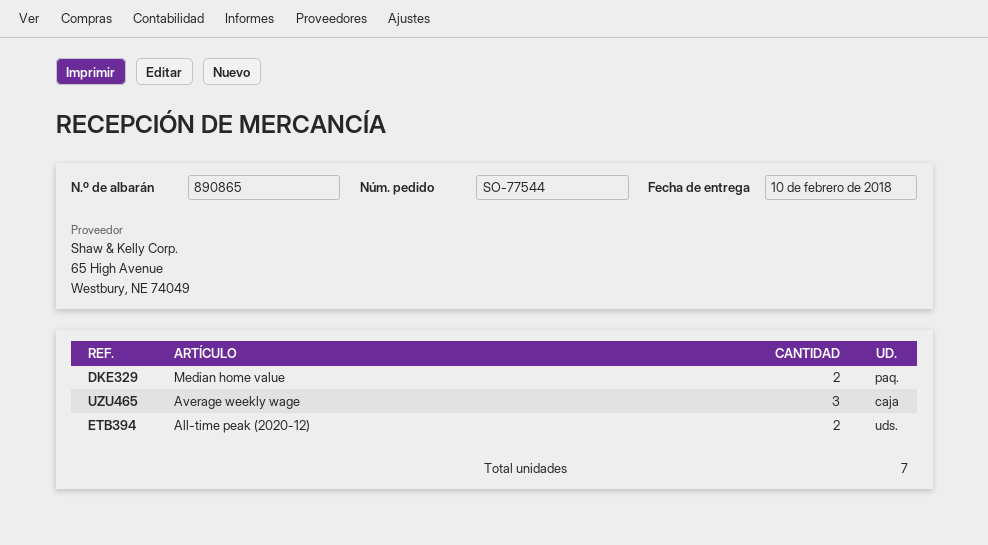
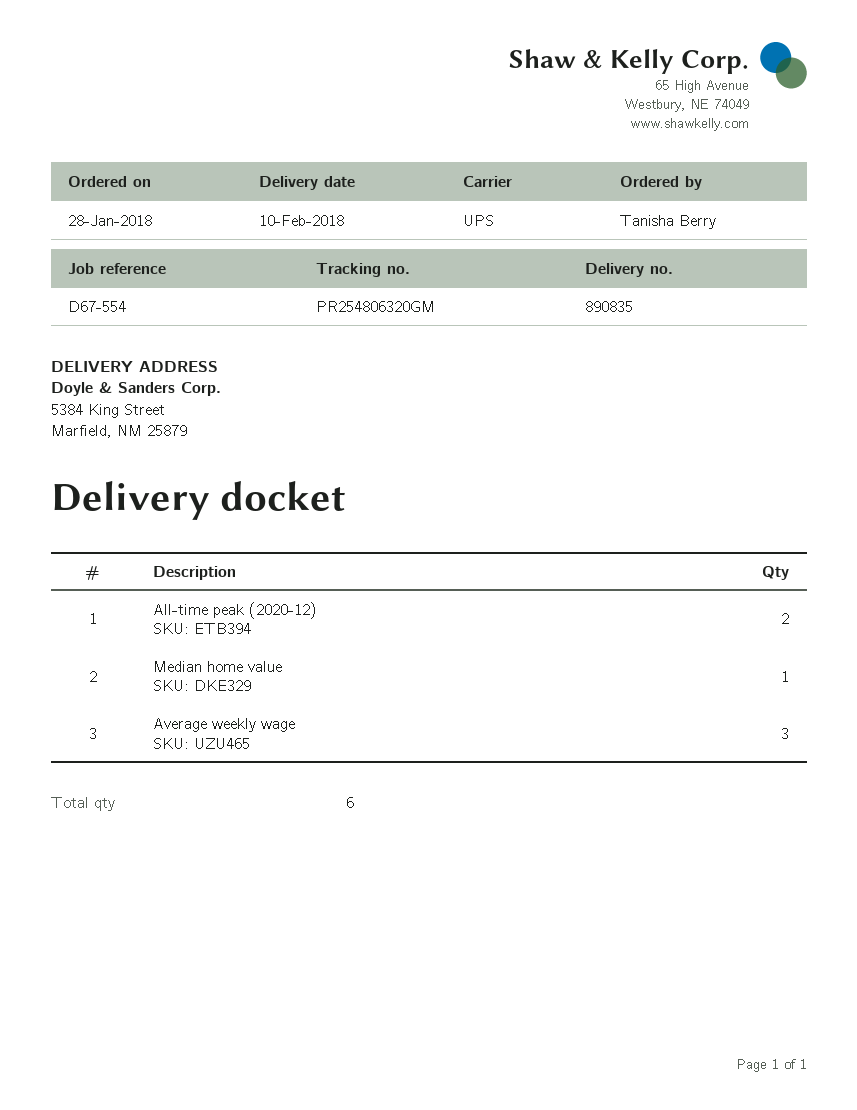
delivery note number: 890865 -> 890835
Median home value: 2 -> 1
total quantity: 7 -> 6

